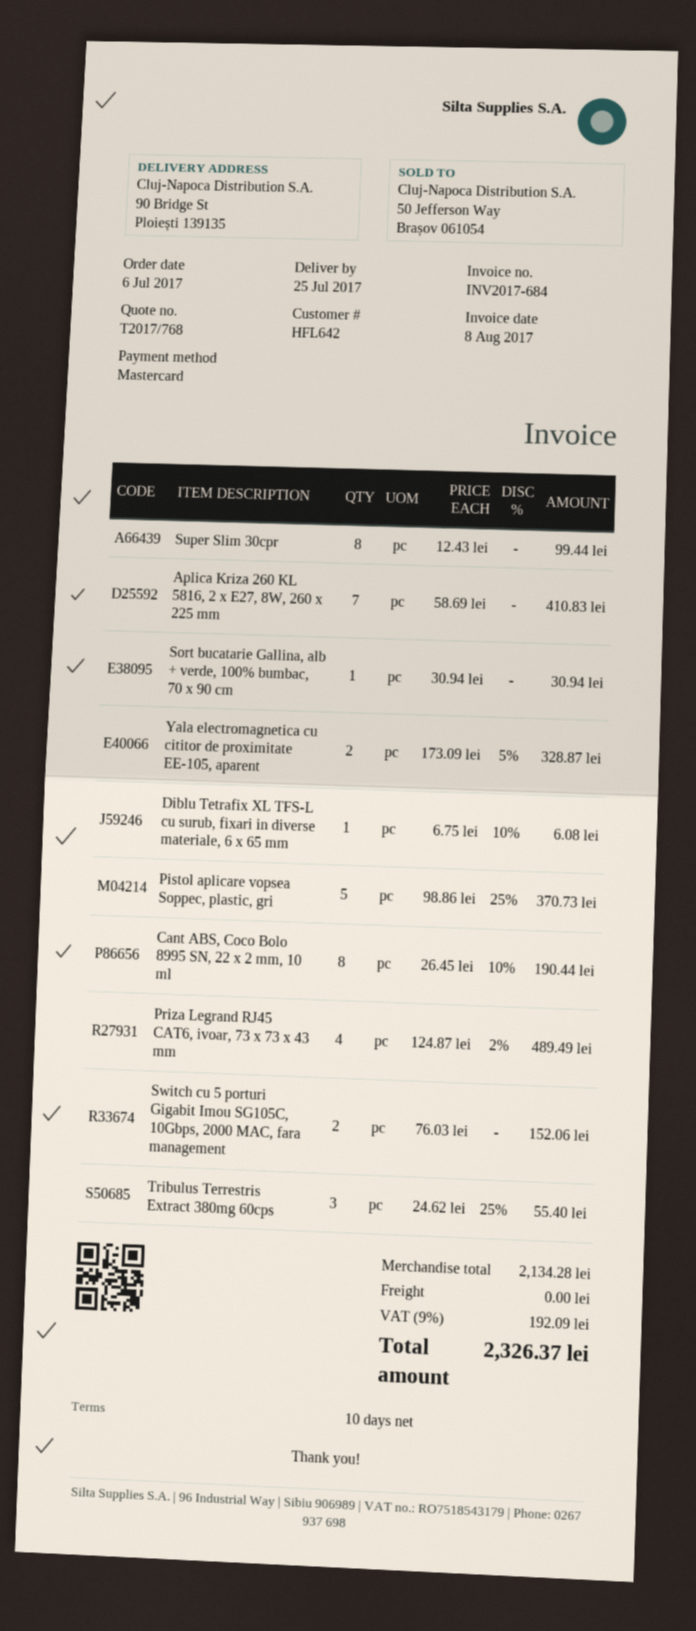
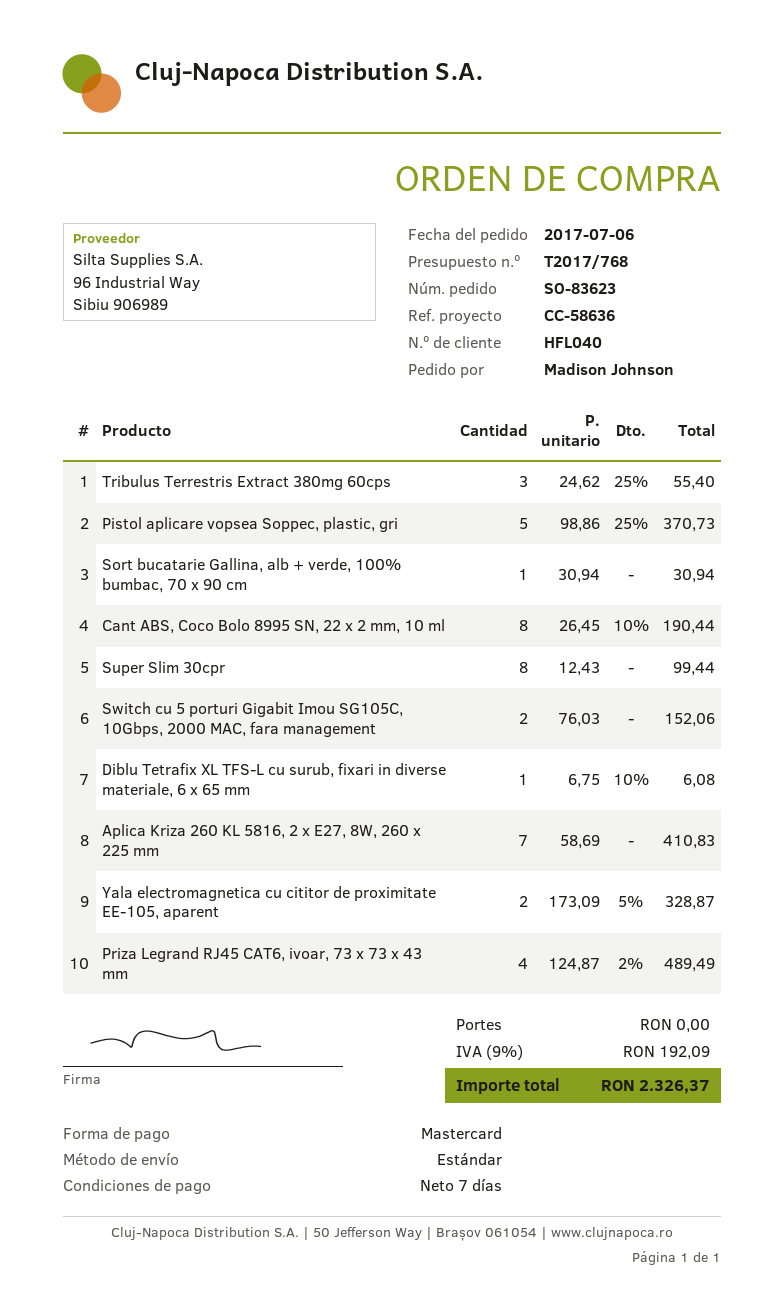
payment terms: 10 days -> 7 days
customer number: HFL642 -> HFL040

